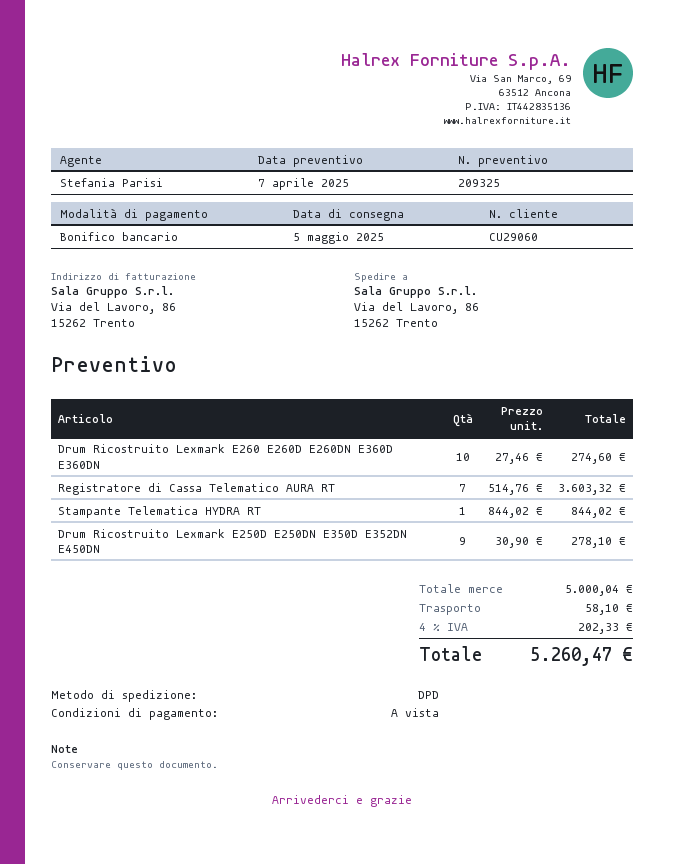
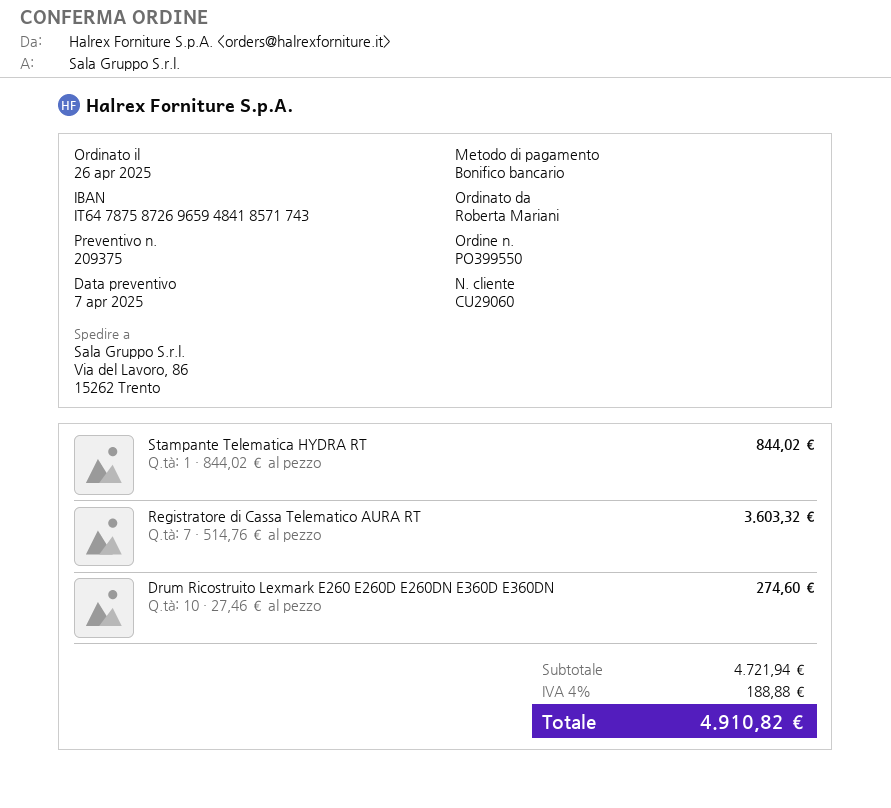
quote number: 209325 -> 209375
Drum Ricostruito Lexmark E250D E250DN E350D E352DN E450DN: 9 x 30.90 = 278.10 -> none
subtotal: 5000.04 -> 4721.94
shipping: 58.10 -> none
tax: 4% = 202.33 -> 4% = 188.88
total: 5260.47 -> 4910.82

